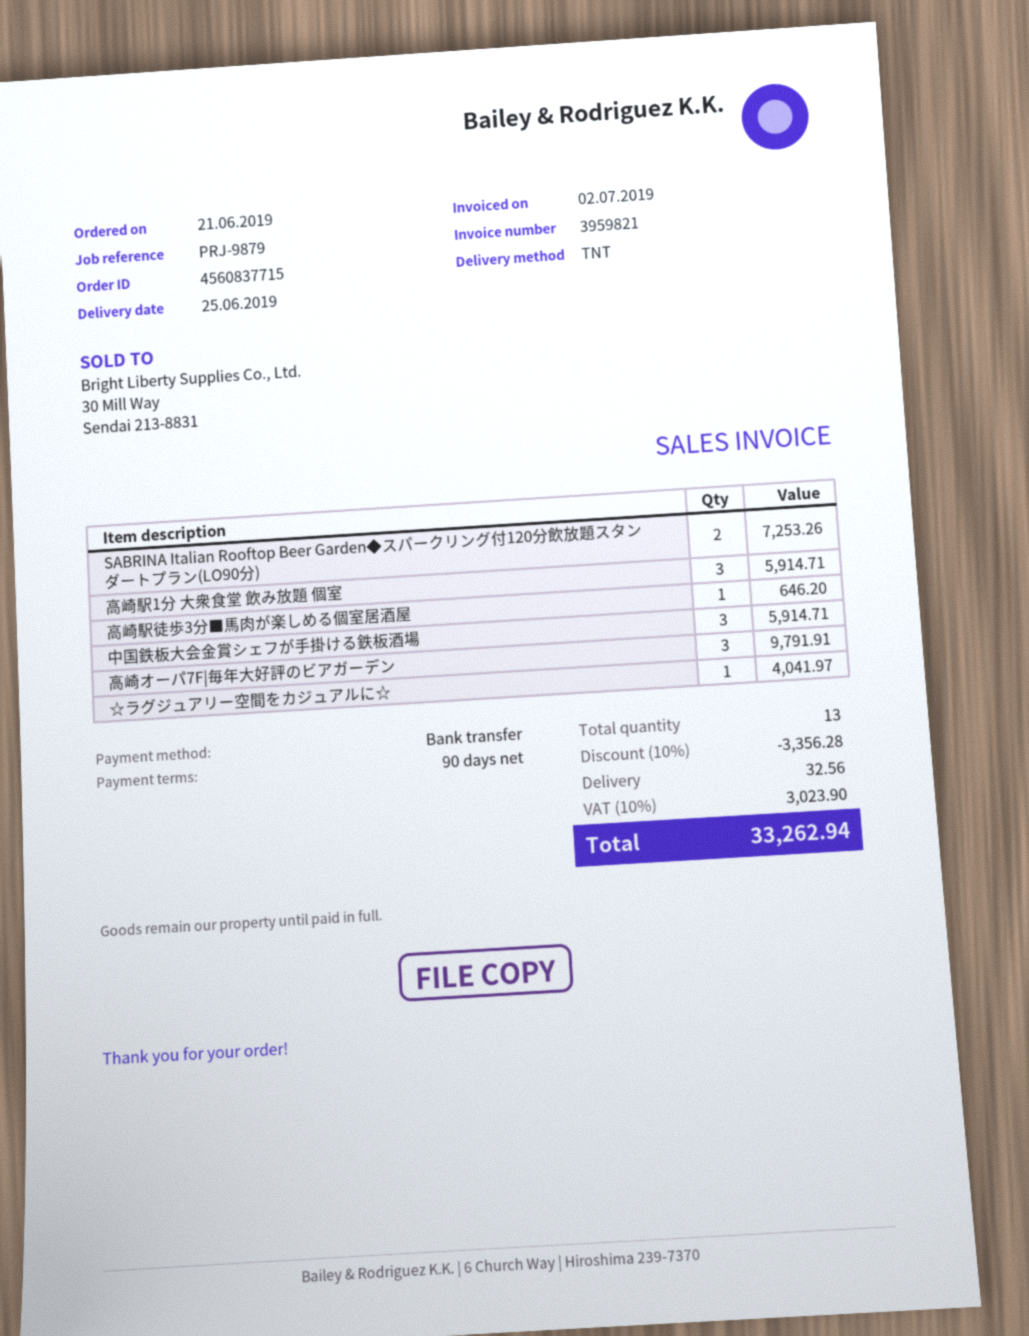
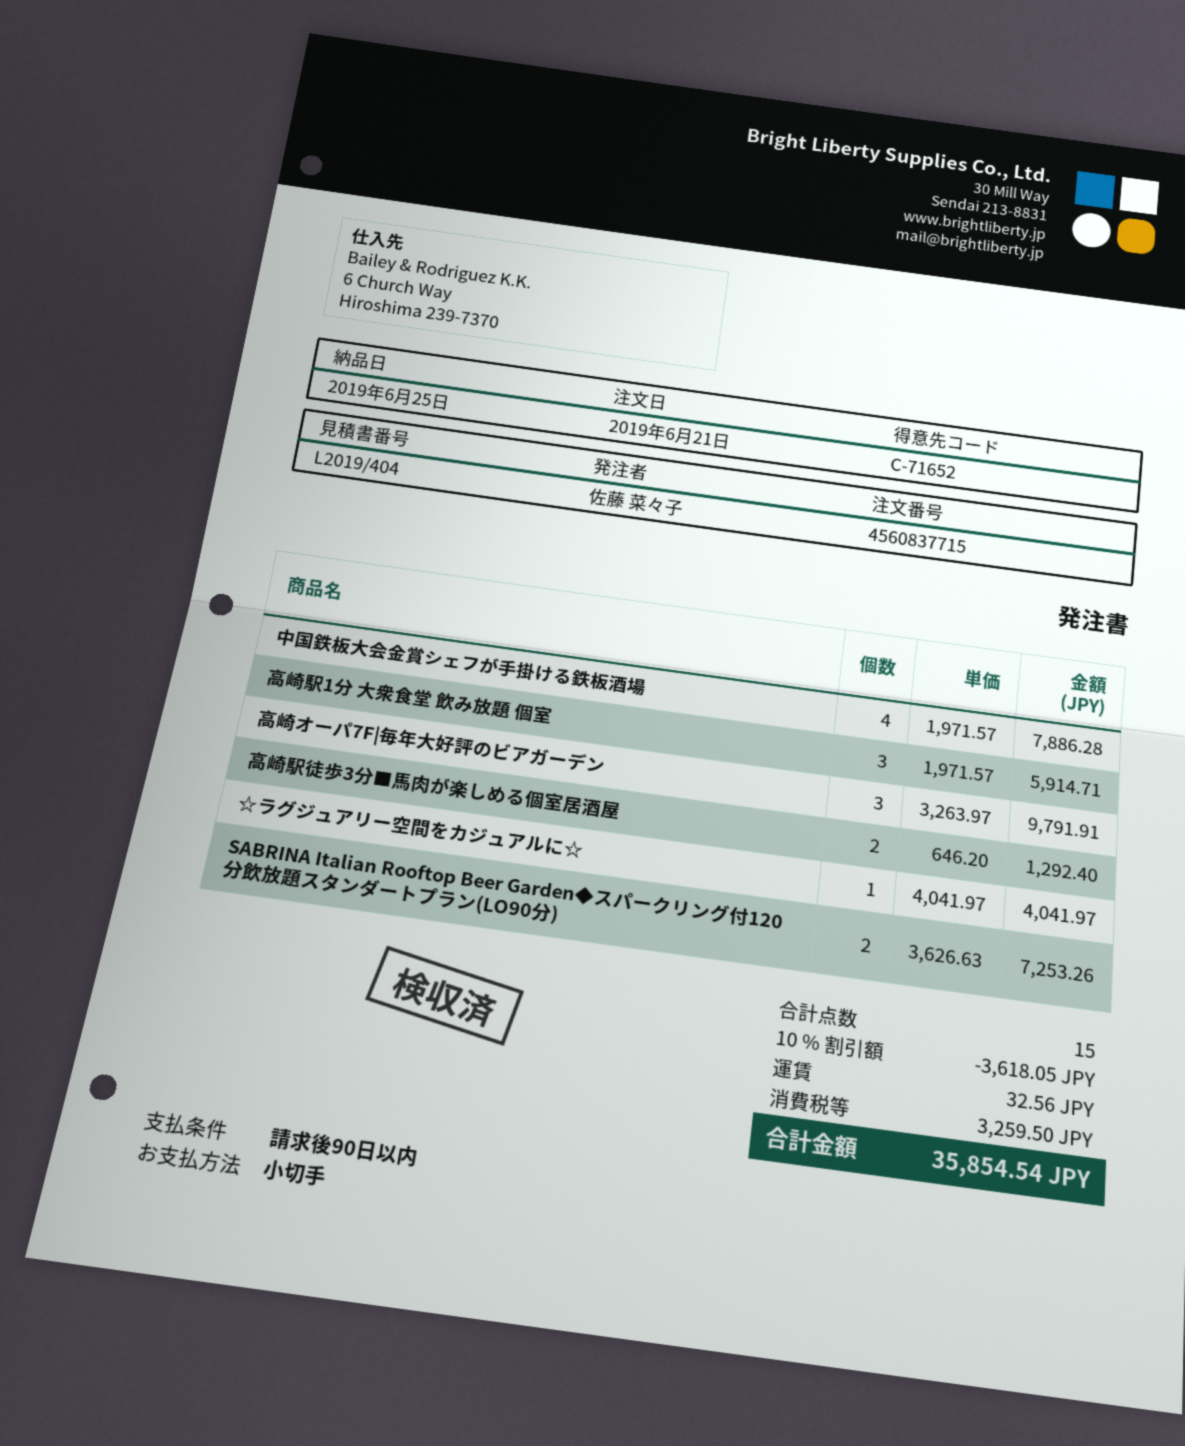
payment method: bank transfer -> cheque
高崎駅徒歩3分■馬肉が楽しめる個室居酒屋: 1 for 646.20 -> 2 for 1292.40
中国鉄板大会金賞シェフが手掛ける鉄板酒場: 3 for 5914.71 -> 4 for 7886.28
total quantity: 13 -> 15
discount: 10% = 3356.28 -> 10% = 3618.05
tax: 3023.90 -> 3259.50
total: 33262.94 -> 35854.54

